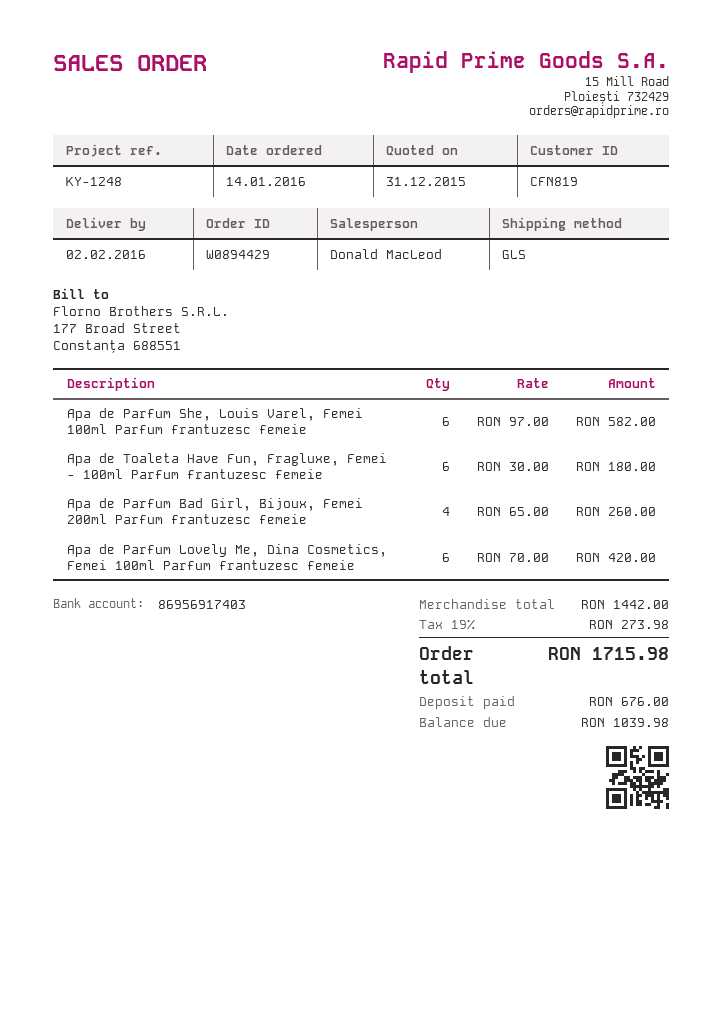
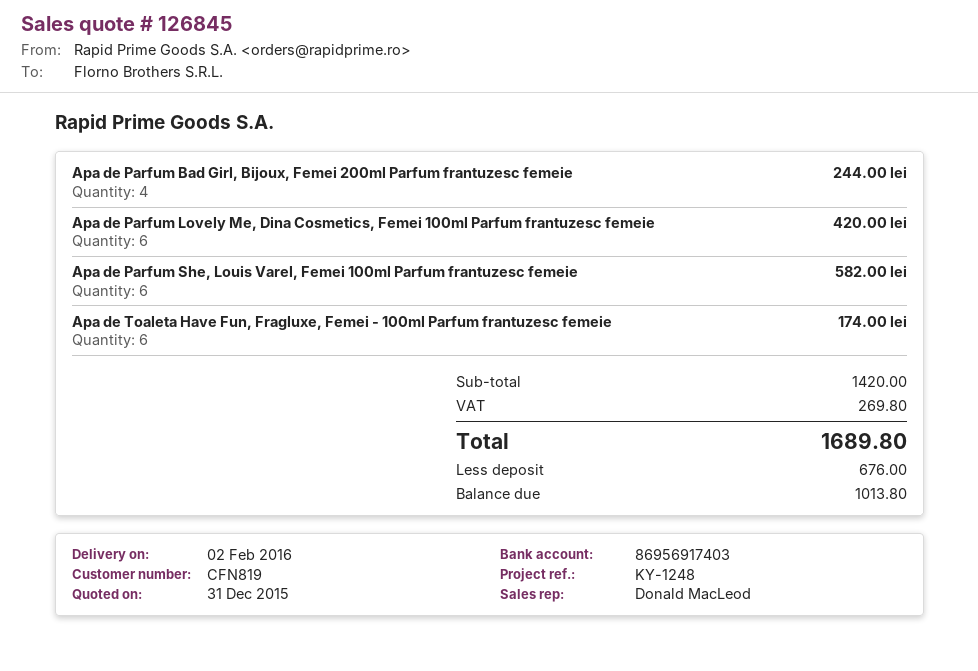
Apa de Toaleta Have Fun, Fragluxe, Femei - 100ml Parfum frantuzesc femeie: 6 for 180.00 -> 6 for 174.00
Apa de Parfum Bad Girl, Bijoux, Femei 200ml Parfum frantuzesc femeie: 4 for 260.00 -> 4 for 244.00
subtotal: 1442.00 -> 1420.00
tax: 273.98 -> 269.80
total: 1715.98 -> 1689.80
balance: 1039.98 -> 1013.80

